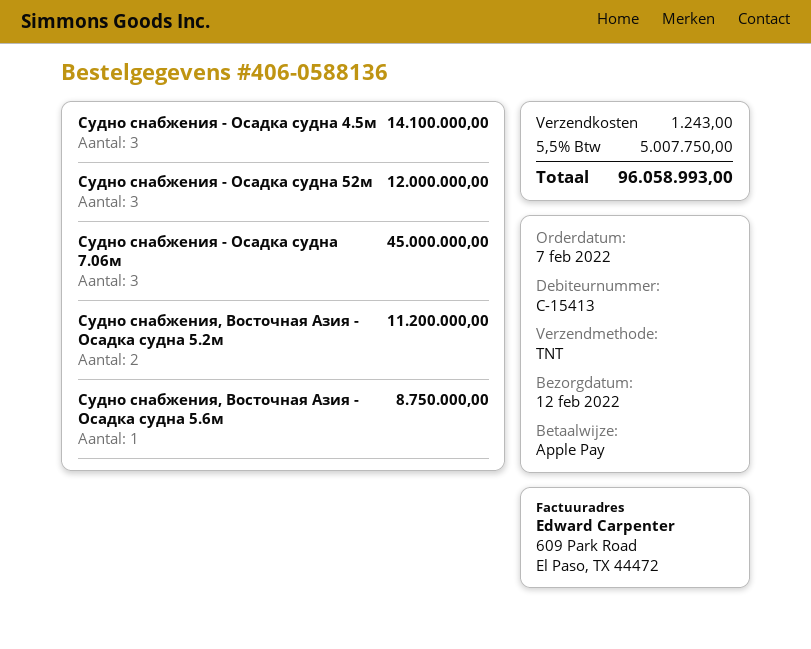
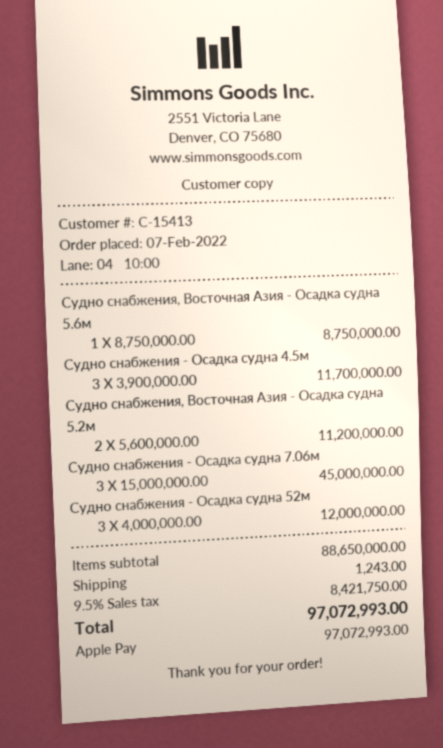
Судно снабжения - Осадка судна 4.5м: 3 for 14100000.00 -> 3 for 11700000.00
tax: 5.5% = 5007750.00 -> 9.5% = 8421750.00
total: 96058993.00 -> 97072993.00

